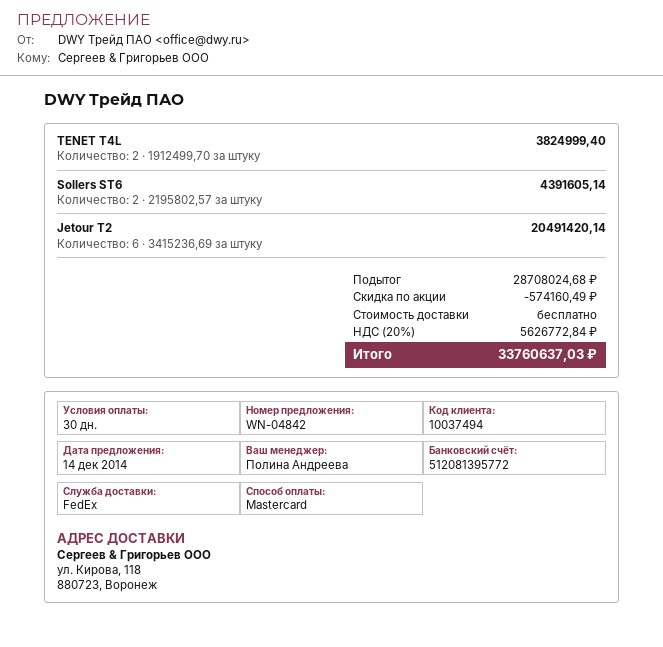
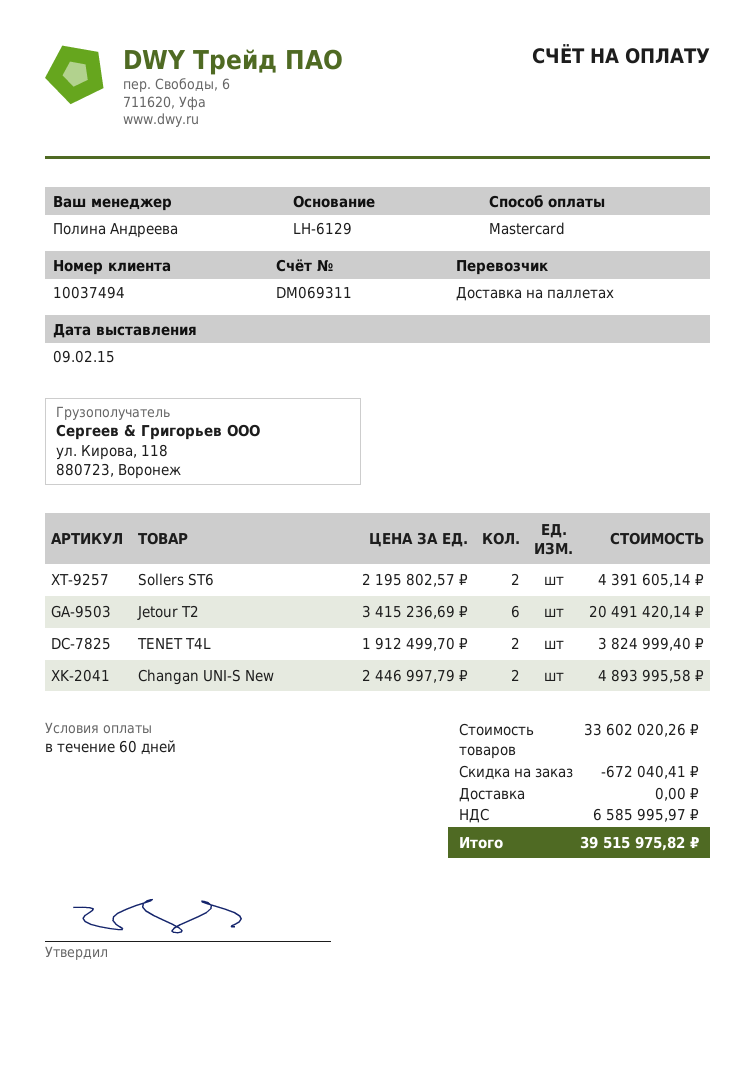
payment terms: 30 days -> 60 days
shipping method: FedEx -> pallet freight
Changan UNI-S New: none -> 2 x 2446997.79 = 4893995.58
subtotal: 28708024.68 -> 33602020.26
discount: 574160.49 -> 672040.41
tax: 5626772.84 -> 6585995.97
total: 33760637.03 -> 39515975.82

